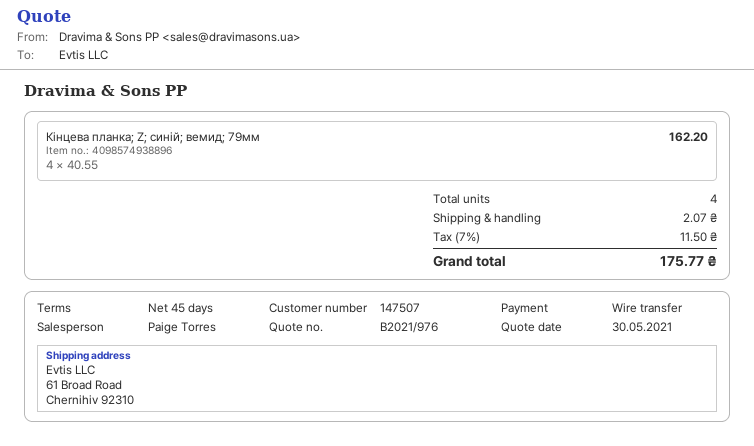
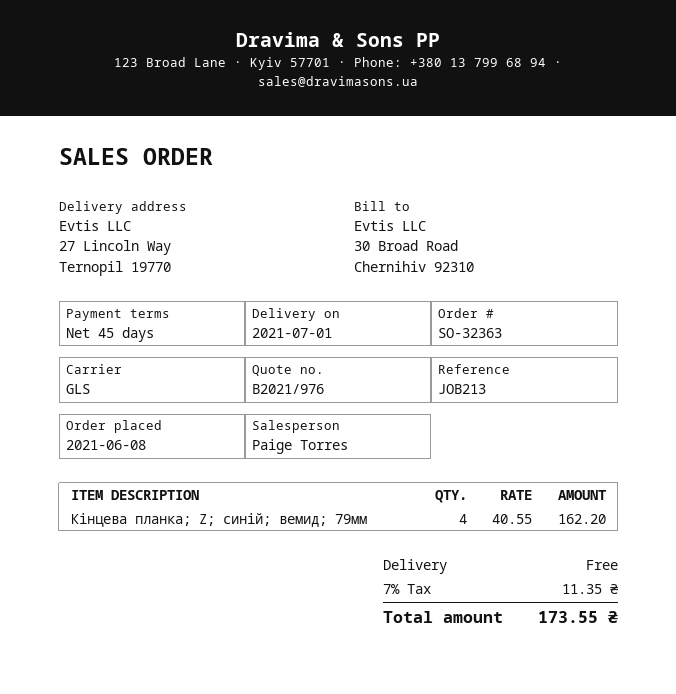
ship to: 61 Broad Road, Chernihiv 92310 -> 27 Lincoln Way, Ternopil 19770
shipping: 2.07 -> 0.00
tax: 7% = 11.50 -> 7% = 11.35
total: 175.77 -> 173.55

